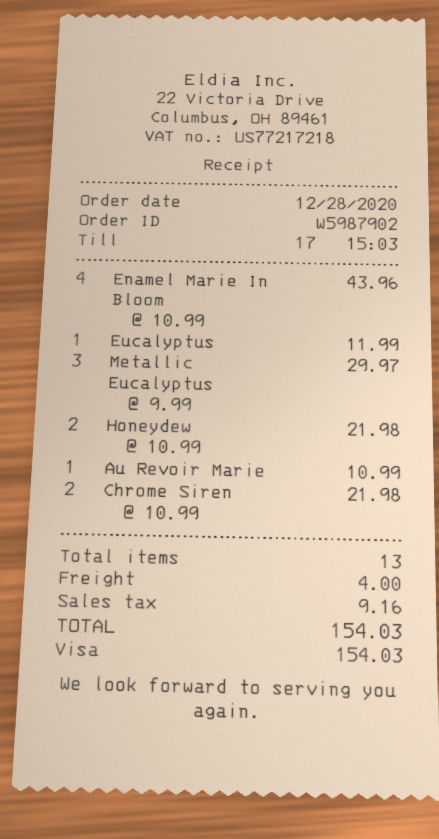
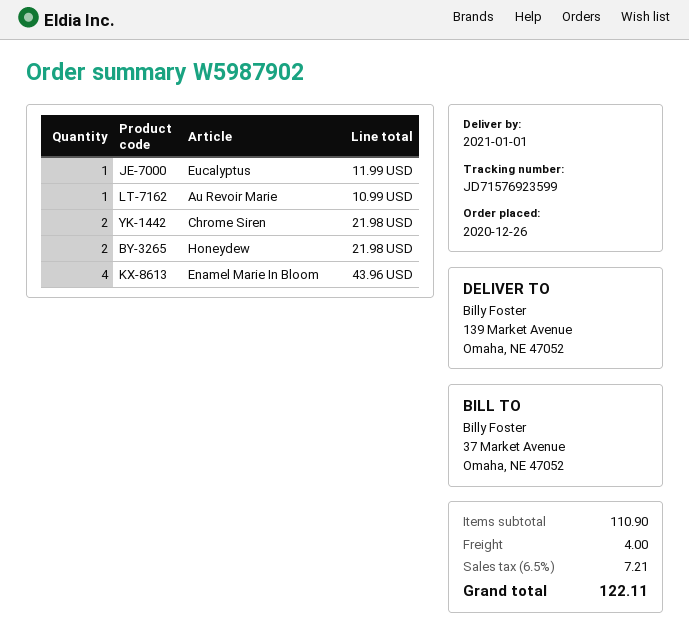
order date: 2020-12-28 -> 2020-12-26
Metallic Eucalyptus: 3 for 29.97 -> none
tax: 9.16 -> 7.21
total: 154.03 -> 122.11

